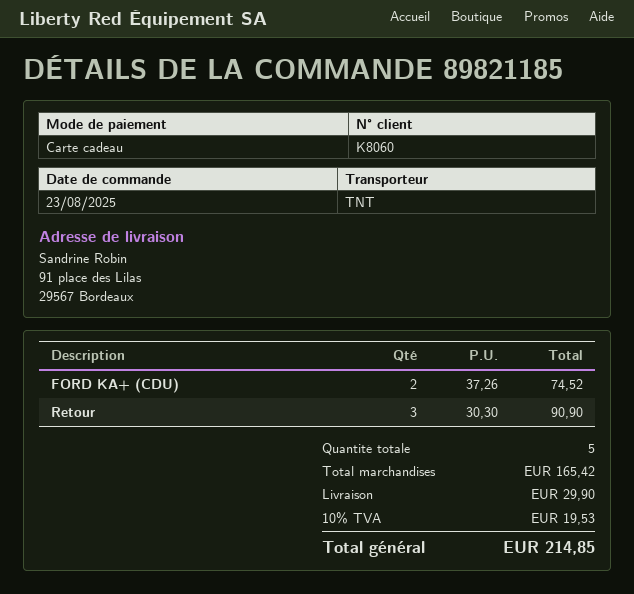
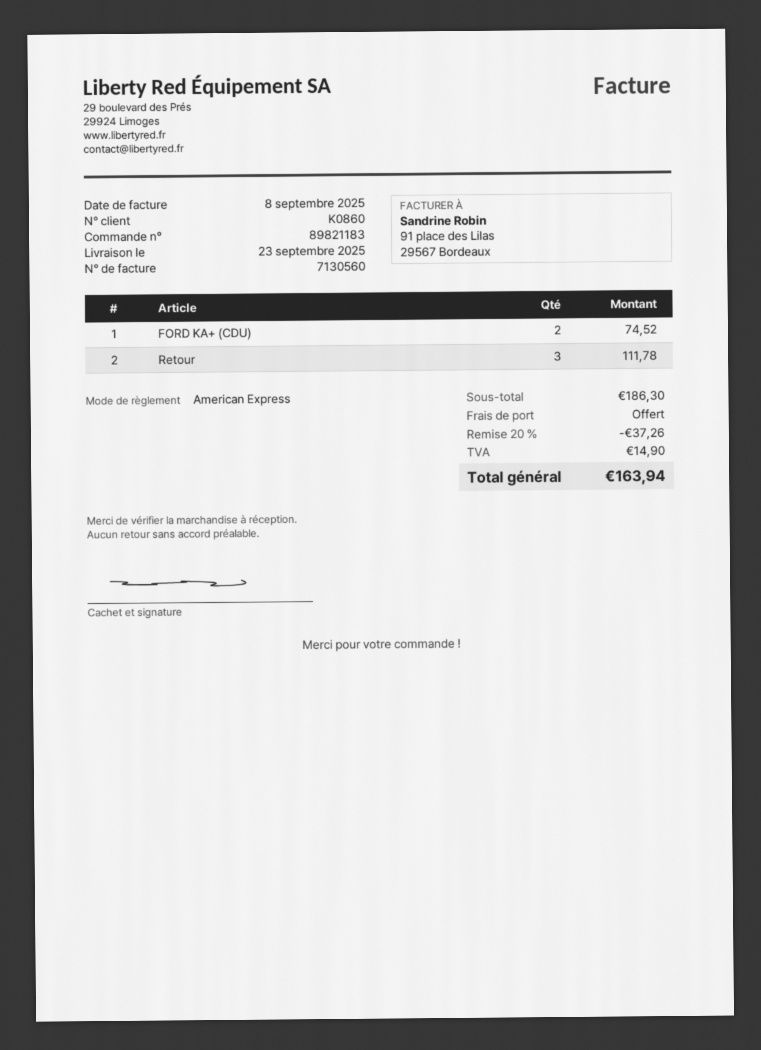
order number: 89821185 -> 89821183
customer number: K8060 -> K0860
payment method: gift card -> American Express
Retour: 3 for 90.90 -> 3 for 111.78
subtotal: 165.42 -> 186.30
discount: none -> 20% = 37.26
shipping: 29.90 -> 0.00
tax: 19.53 -> 14.90
total: 214.85 -> 163.94

